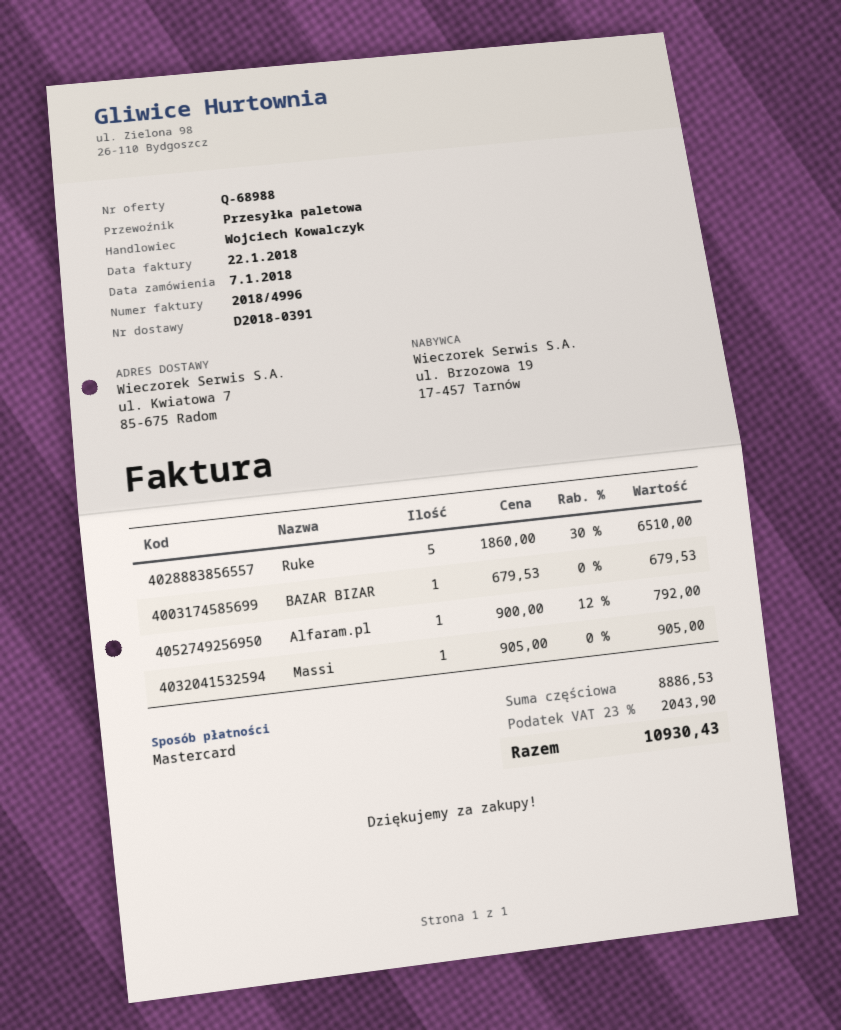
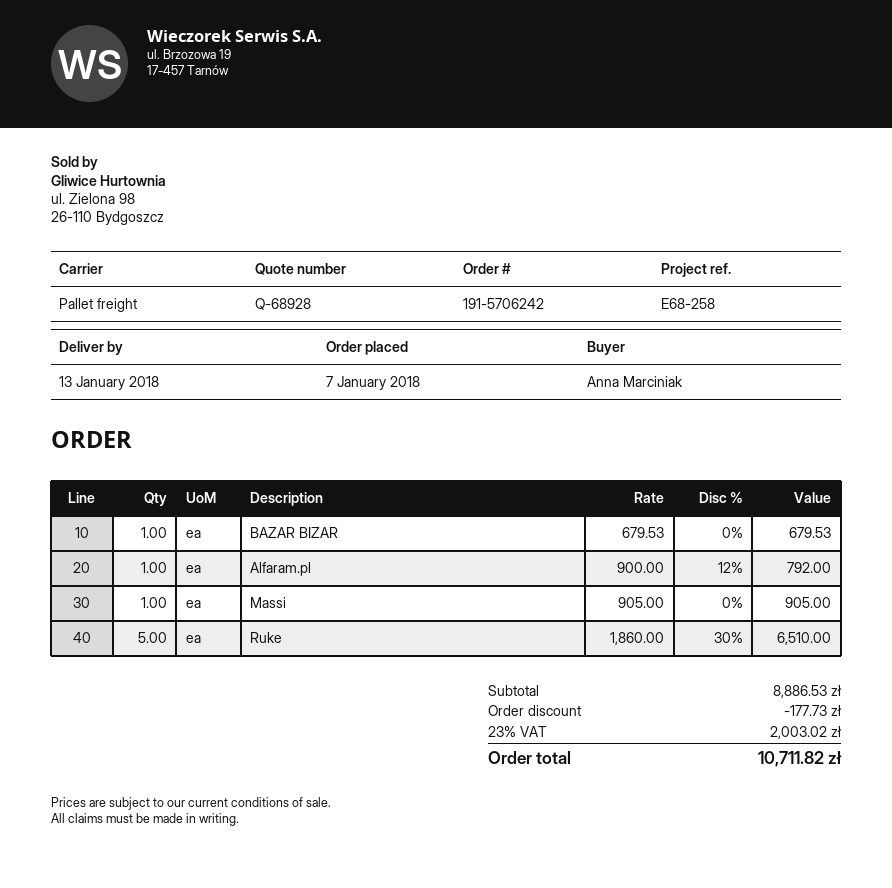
quote number: Q-68988 -> Q-68928
discount: none -> 177.73
tax: 23% = 2043.90 -> 23% = 2003.02
total: 10930.43 -> 10711.82

